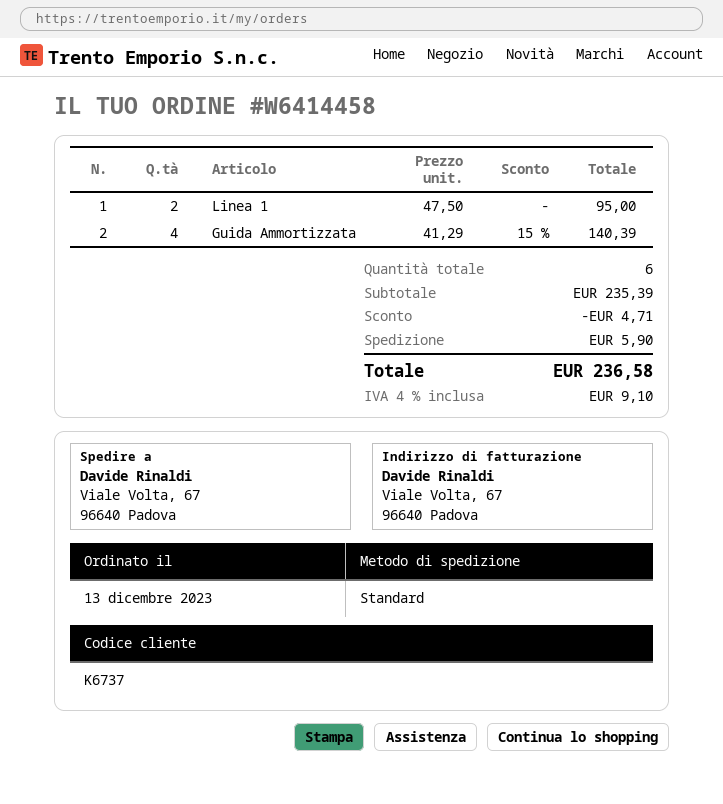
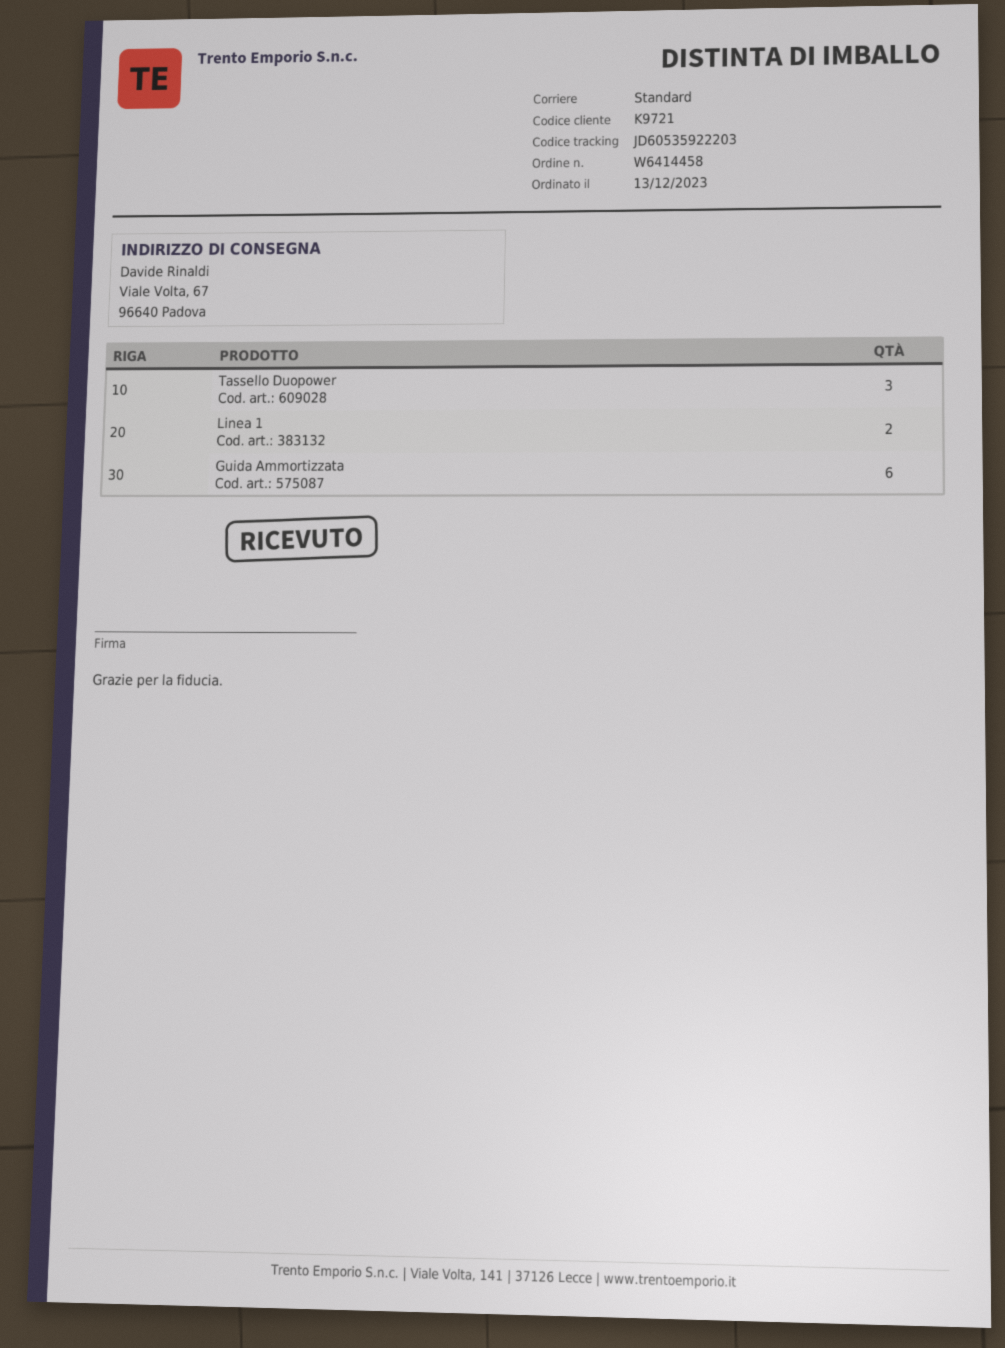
customer number: K6737 -> K9721
Guida Ammortizzata: 4 -> 6
Tassello Duopower: none -> 3

